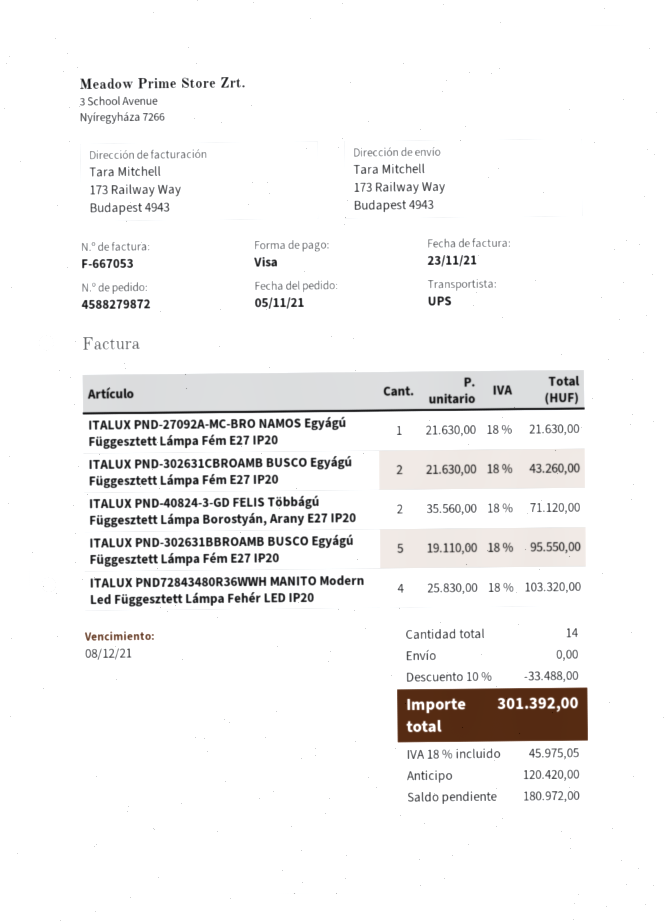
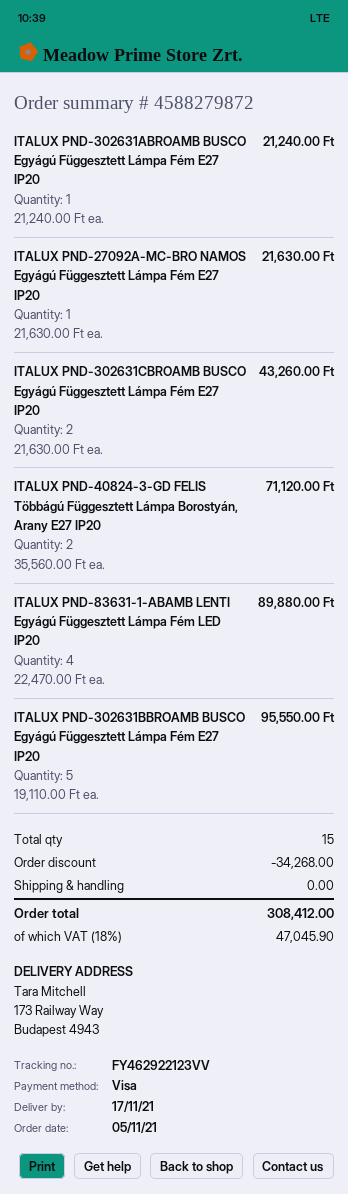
ITALUX PND72843480R36WWH MANITO Modern Led Függesztett Lámpa Fehér LED IP20: 4 x 25830.00 = 103320.00 -> none
ITALUX PND-302631ABROAMB BUSCO Egyágú Függesztett Lámpa Fém E27 IP20: none -> 1 x 21240.00 = 21240.00
ITALUX PND-83631-1-ABAMB LENTI Egyágú Függesztett Lámpa Fém LED IP20: none -> 4 x 22470.00 = 89880.00
total quantity: 14 -> 15
discount: 33488.00 -> 34268.00
tax: 18% = 45975.05 -> 18% = 47045.90
total: 301392.00 -> 308412.00

